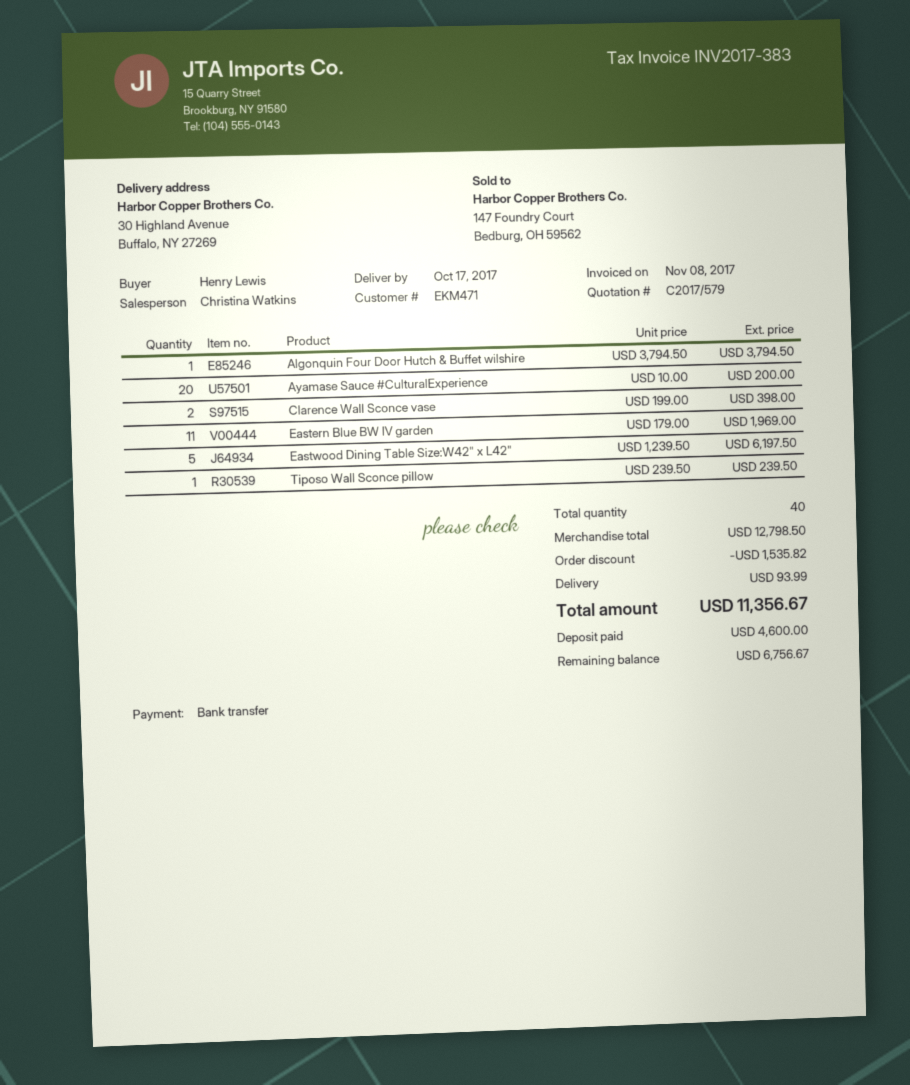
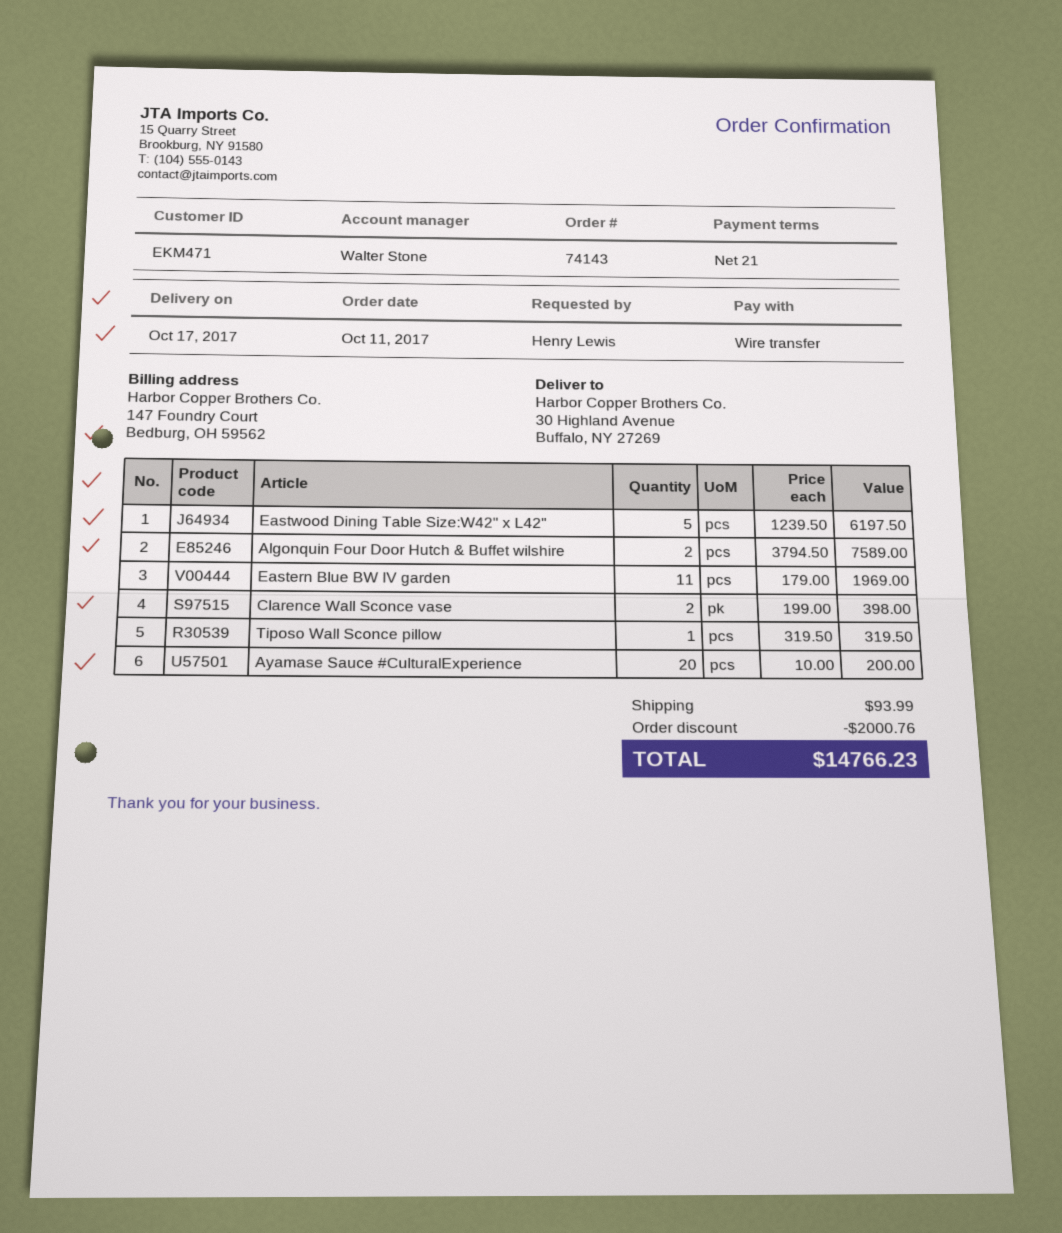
sales rep: Christina Watkins -> Walter Stone
Algonquin Four Door Hutch & Buffet wilshire: 1 x 3794.50 = 3794.50 -> 2 x 3794.50 = 7589.00
Tiposo Wall Sconce pillow: 1 x 239.50 = 239.50 -> 1 x 319.50 = 319.50
discount: 1535.82 -> 2000.76
total: 11356.67 -> 14766.23

